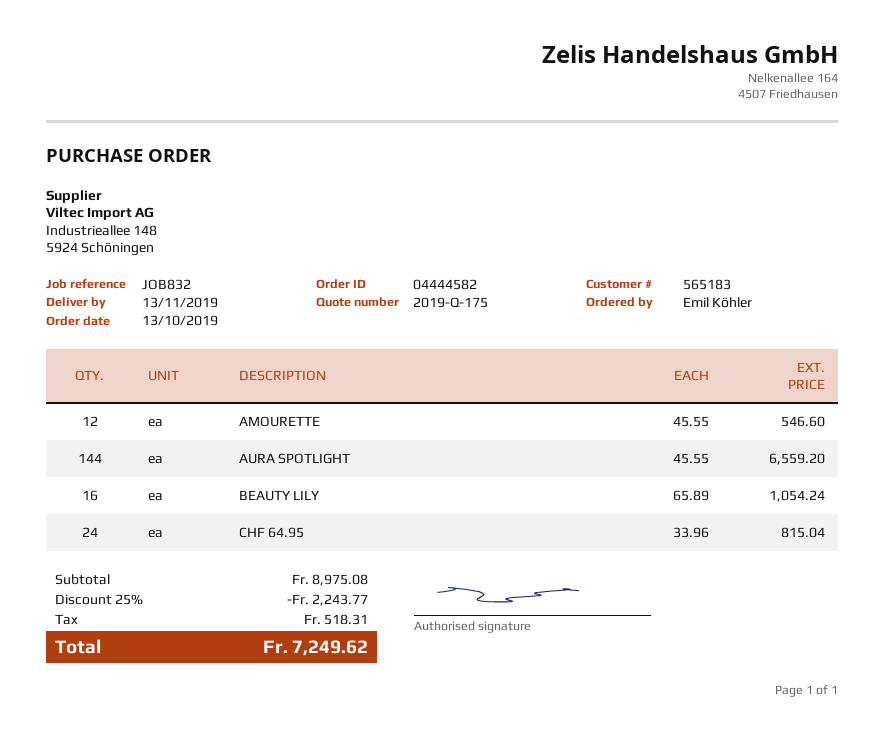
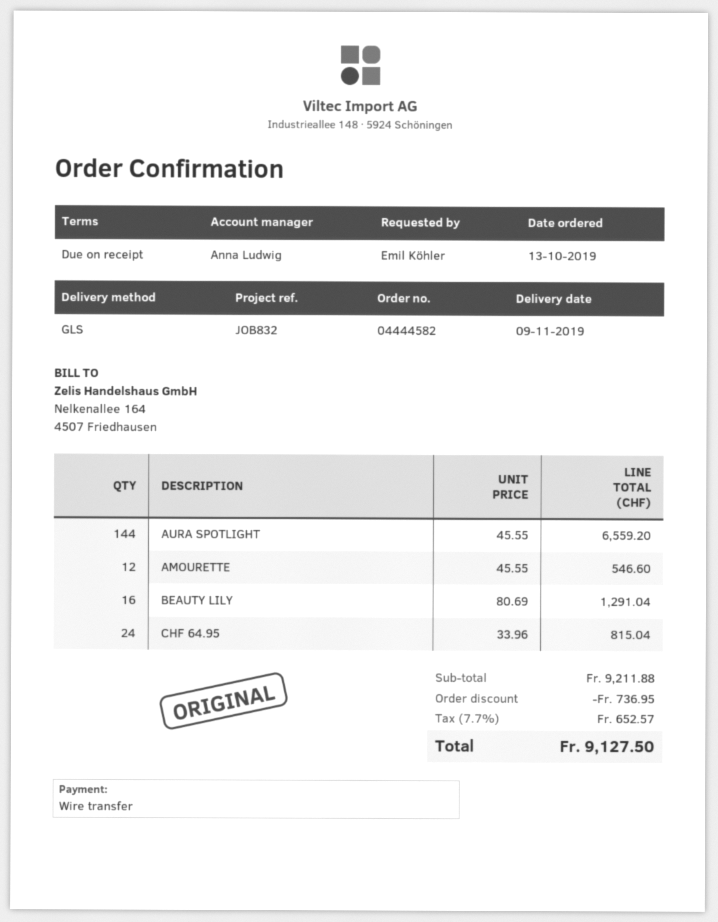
delivery date: 2019-11-13 -> 2019-11-09
BEAUTY LILY: 16 x 65.89 = 1054.24 -> 16 x 80.69 = 1291.04
subtotal: 8975.08 -> 9211.88
discount: 2243.77 -> 736.95
tax: 518.31 -> 652.57
total: 7249.62 -> 9127.50

